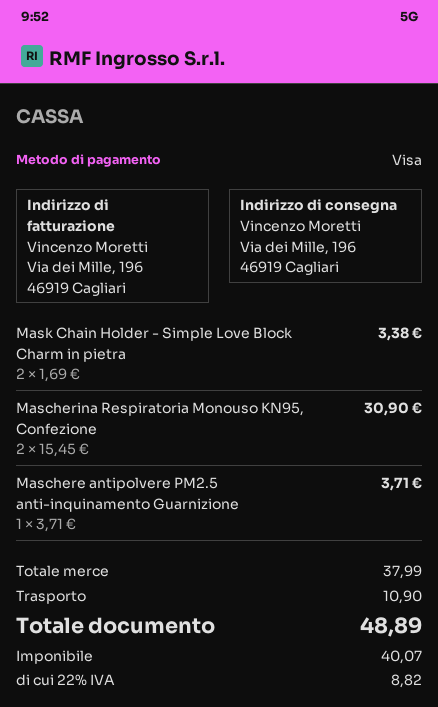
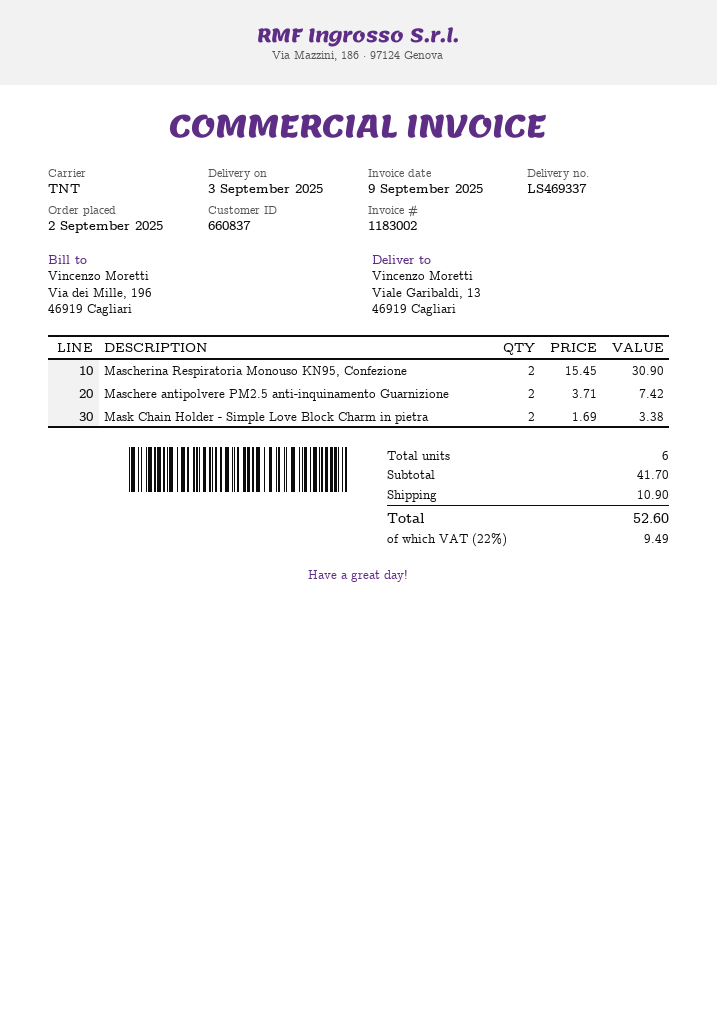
ship to: Via dei Mille, 196, 46919 Cagliari -> Viale Garibaldi, 13, 46919 Cagliari
Maschere antipolvere PM2.5 anti-inquinamento Guarnizione: 1 x 3.71 = 3.71 -> 2 x 3.71 = 7.42
subtotal: 37.99 -> 41.70
tax: 22% = 8.82 -> 22% = 9.49
total: 48.89 -> 52.60

